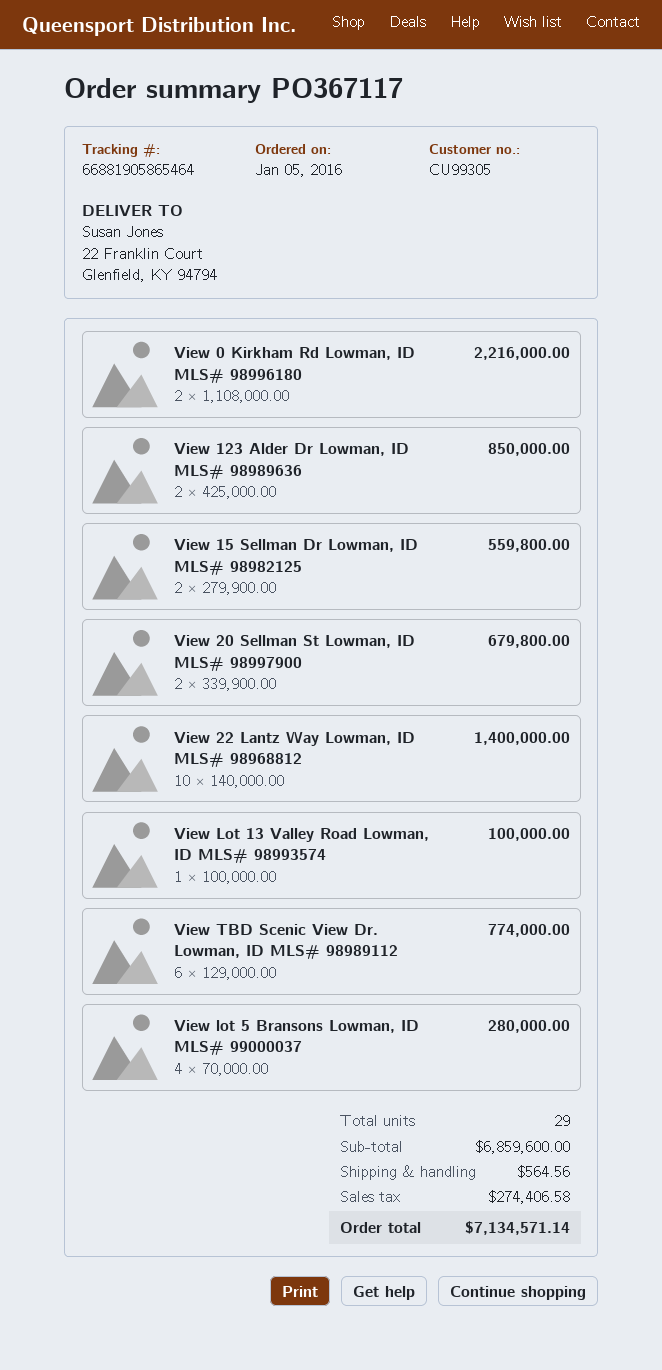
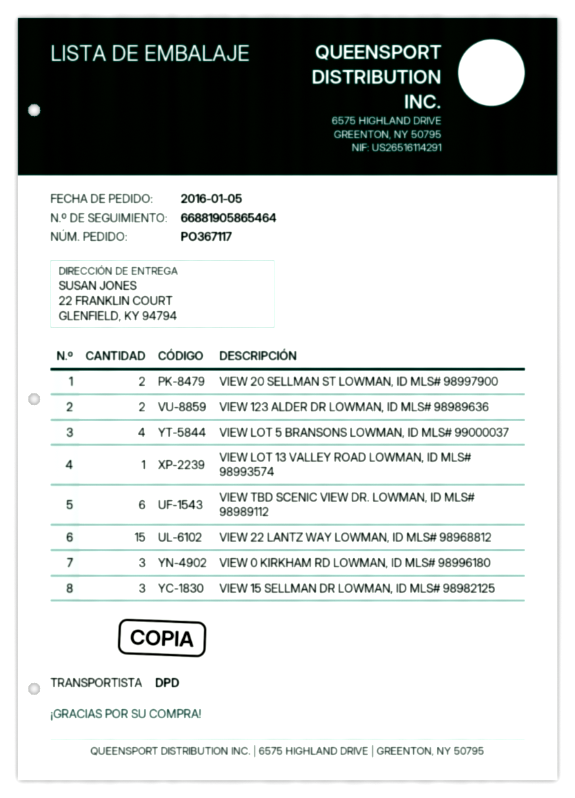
View 0 Kirkham Rd Lowman, ID MLS# 98996180: 2 -> 3
View 15 Sellman Dr Lowman, ID MLS# 98982125: 2 -> 3
View 22 Lantz Way Lowman, ID MLS# 98968812: 10 -> 15

